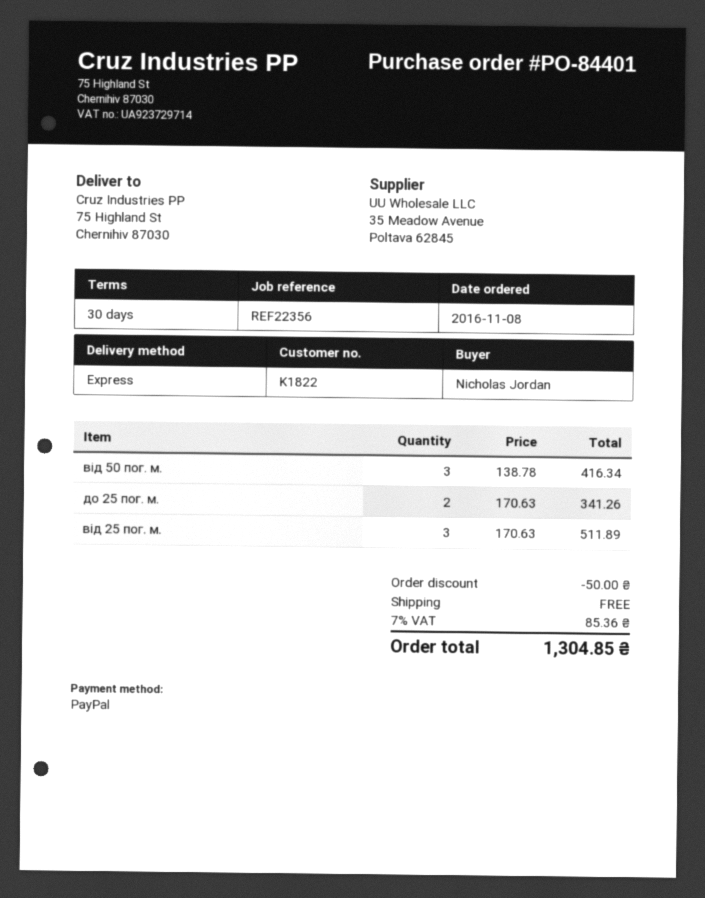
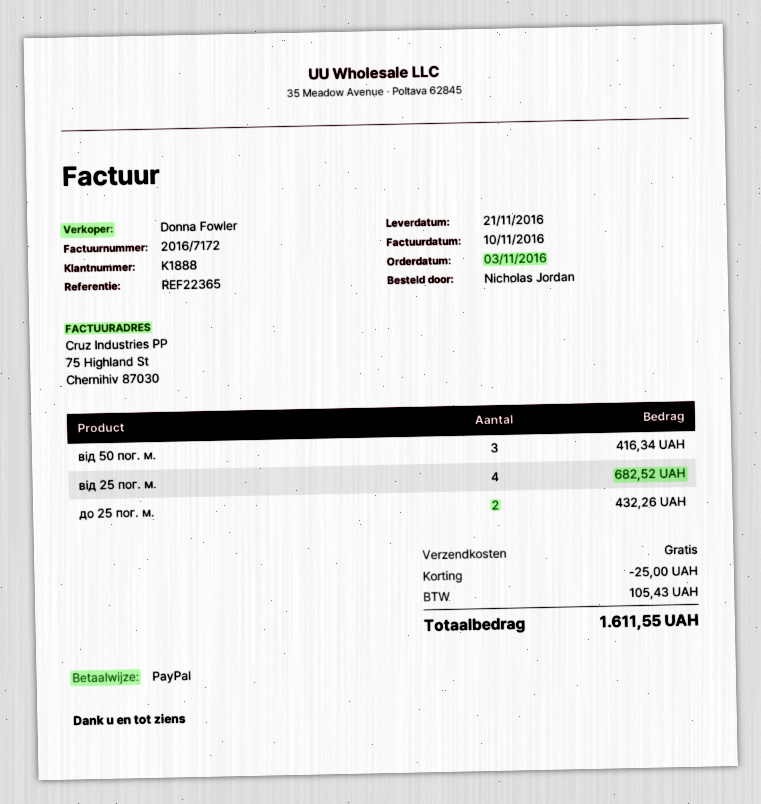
order date: 2016-11-08 -> 2016-11-03
customer number: K1822 -> K1888
reference: REF22356 -> REF22365
до 25 пог. м.: 2 for 341.26 -> 2 for 432.26
від 25 пог. м.: 3 for 511.89 -> 4 for 682.52
discount: 50.00 -> 25.00
tax: 85.36 -> 105.43
total: 1304.85 -> 1611.55

